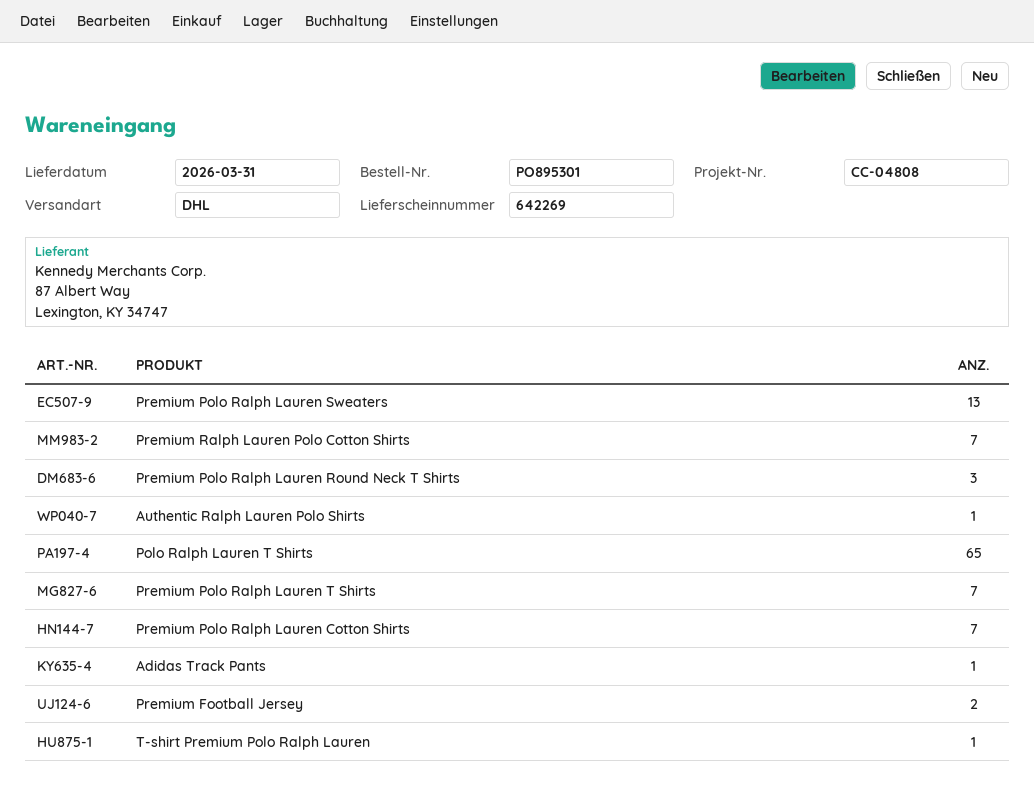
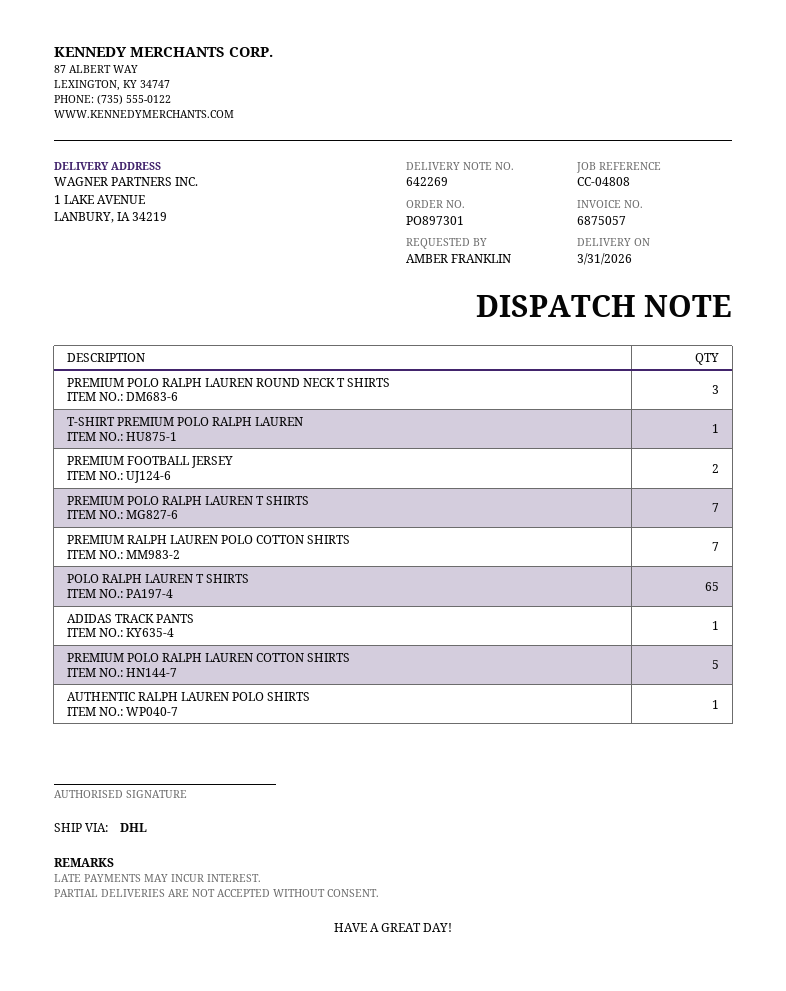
order number: PO895301 -> PO897301
Premium Polo Ralph Lauren Sweaters: 13 -> none
Premium Polo Ralph Lauren Cotton Shirts: 7 -> 5

